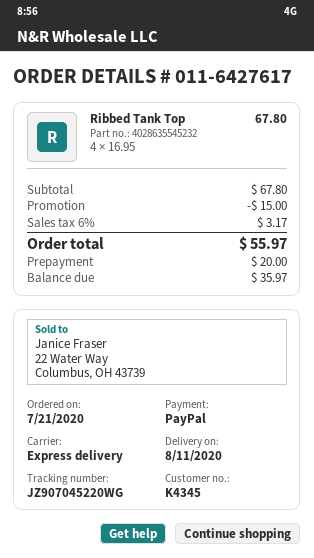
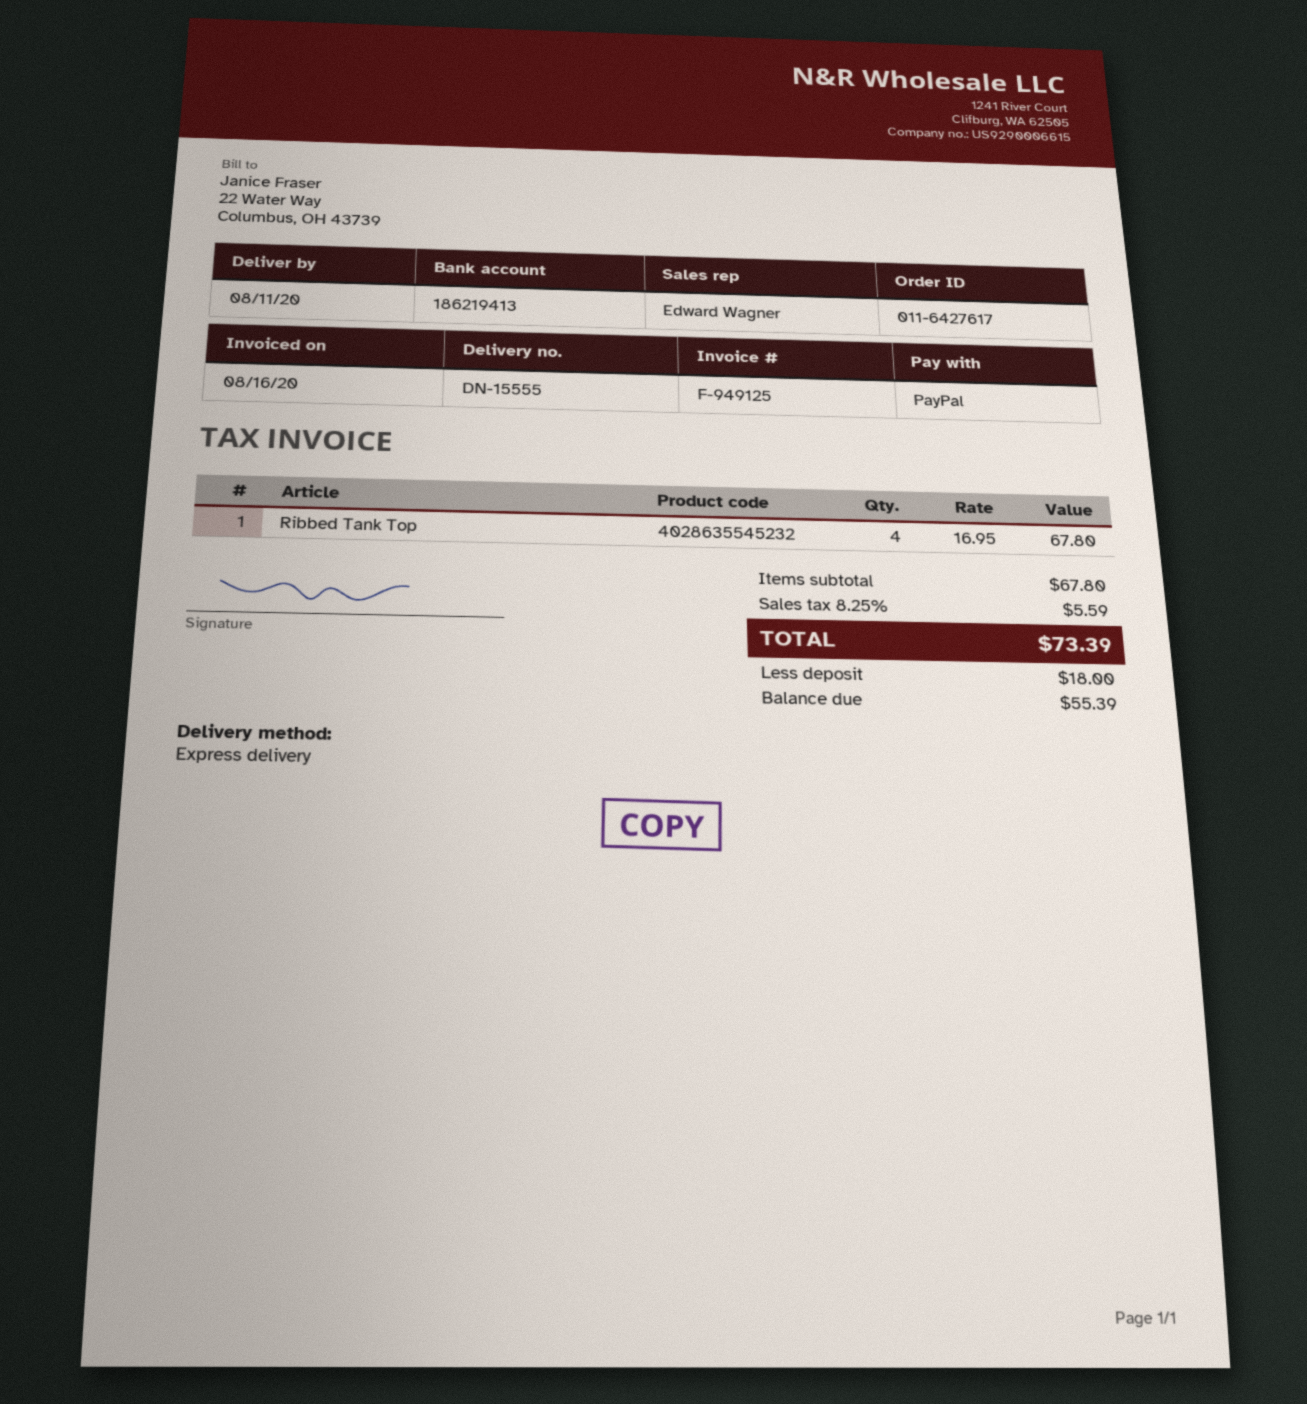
discount: 15.00 -> none
tax: 6% = 3.17 -> 8.25% = 5.59
total: 55.97 -> 73.39
deposit: 20.00 -> 18.00
balance: 35.97 -> 55.39

